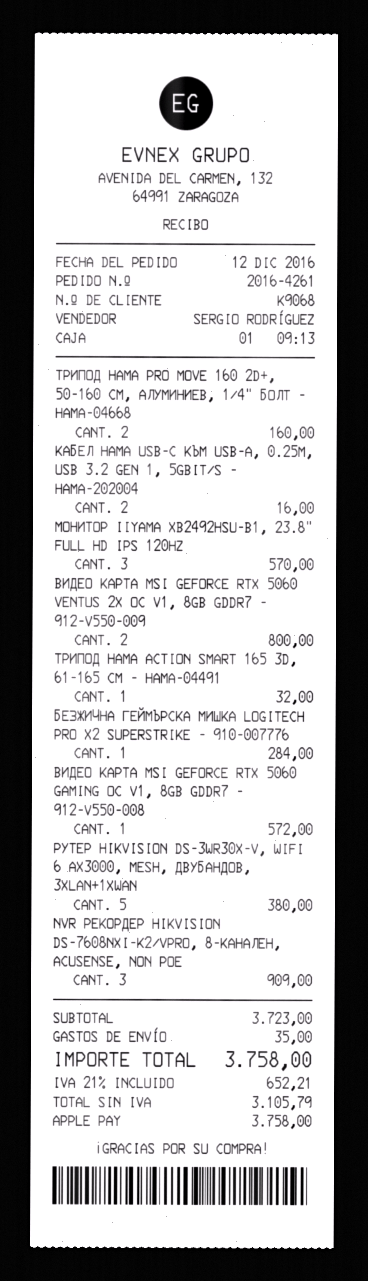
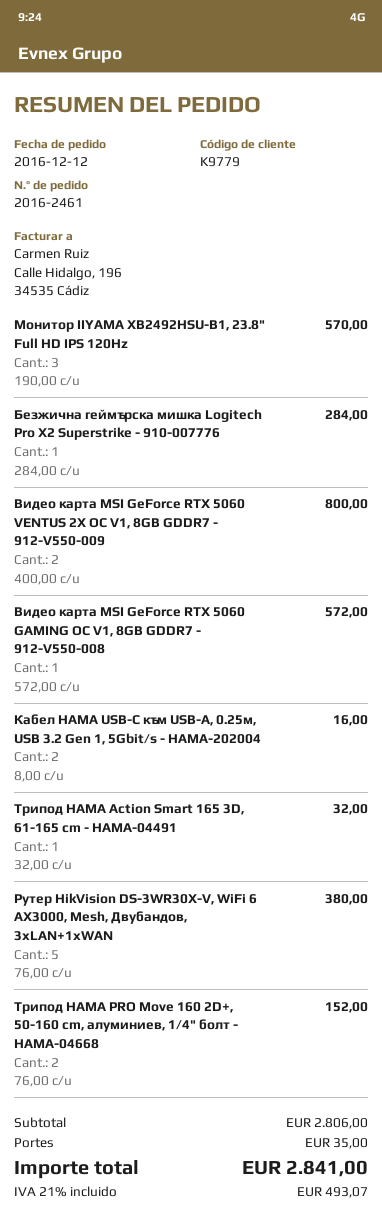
order number: 2016-4261 -> 2016-2461
customer number: K9068 -> K9779
ТРИПОД HAMA PRO MOVE 160 2D+, 50-160 CM, АЛУМИНИЕВ, 1/4" БОЛТ - HAMA-04668: 2 for 160.00 -> 2 for 152.00
NVR РЕКОРДЕР HIKVISION DS-7608NXI-K2/VPRO, 8-КАНАЛЕН, ACUSENSE, NON POE: 3 for 909.00 -> none
subtotal: 3723.00 -> 2806.00
tax: 21% = 652.21 -> 21% = 493.07
total: 3758.00 -> 2841.00

